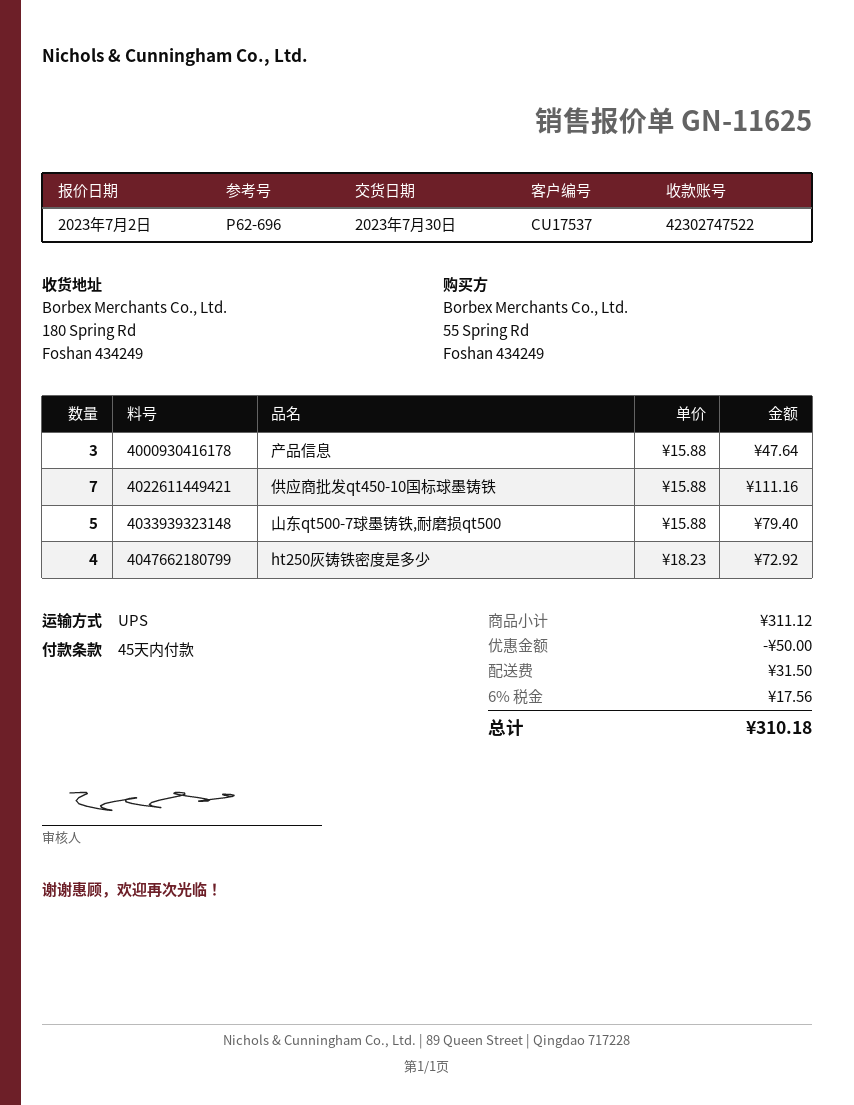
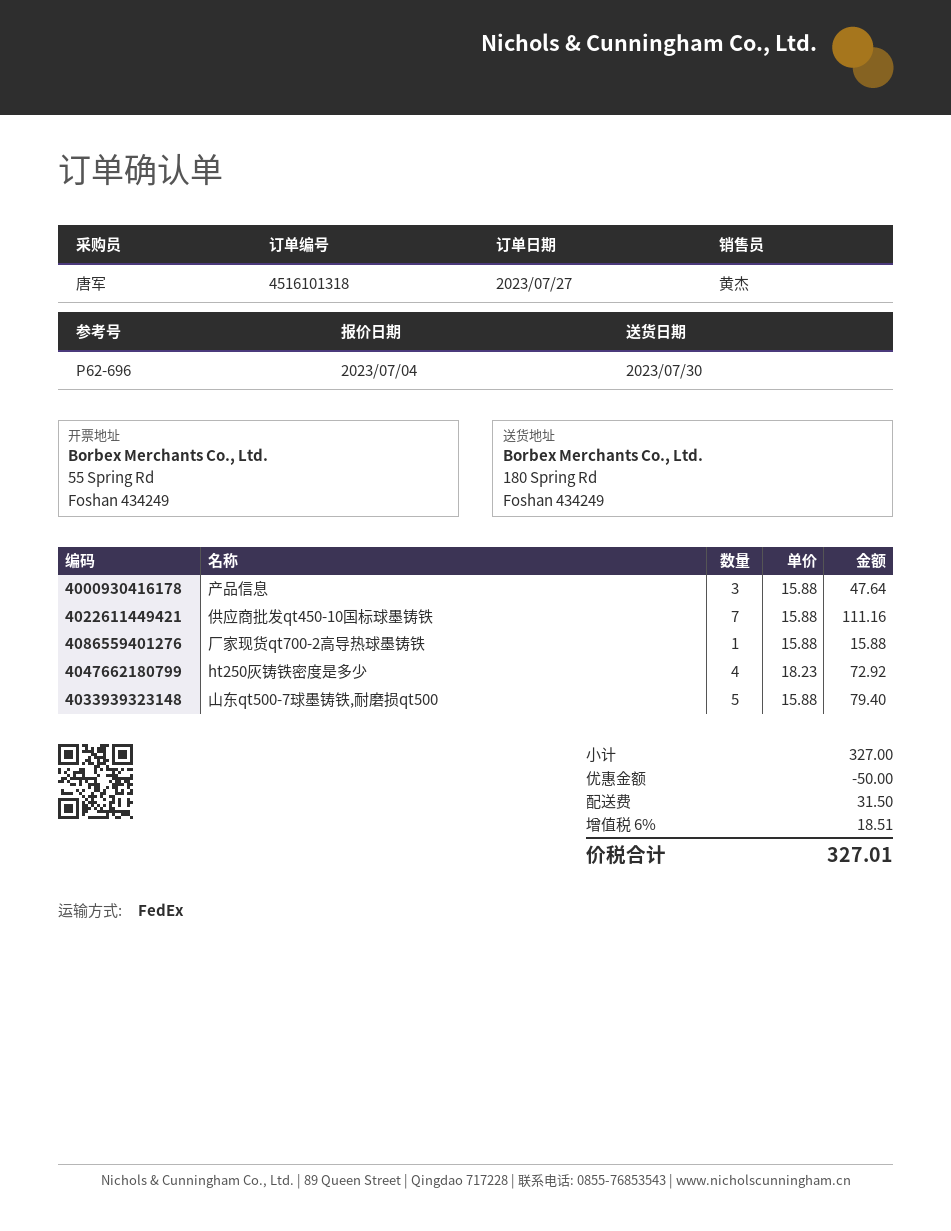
quote date: 2023-07-02 -> 2023-07-04
shipping method: UPS -> FedEx
厂家现货qt700-2高导热球墨铸铁: none -> 1 x 15.88 = 15.88
subtotal: 311.12 -> 327.00
tax: 6% = 17.56 -> 6% = 18.51
total: 310.18 -> 327.01

